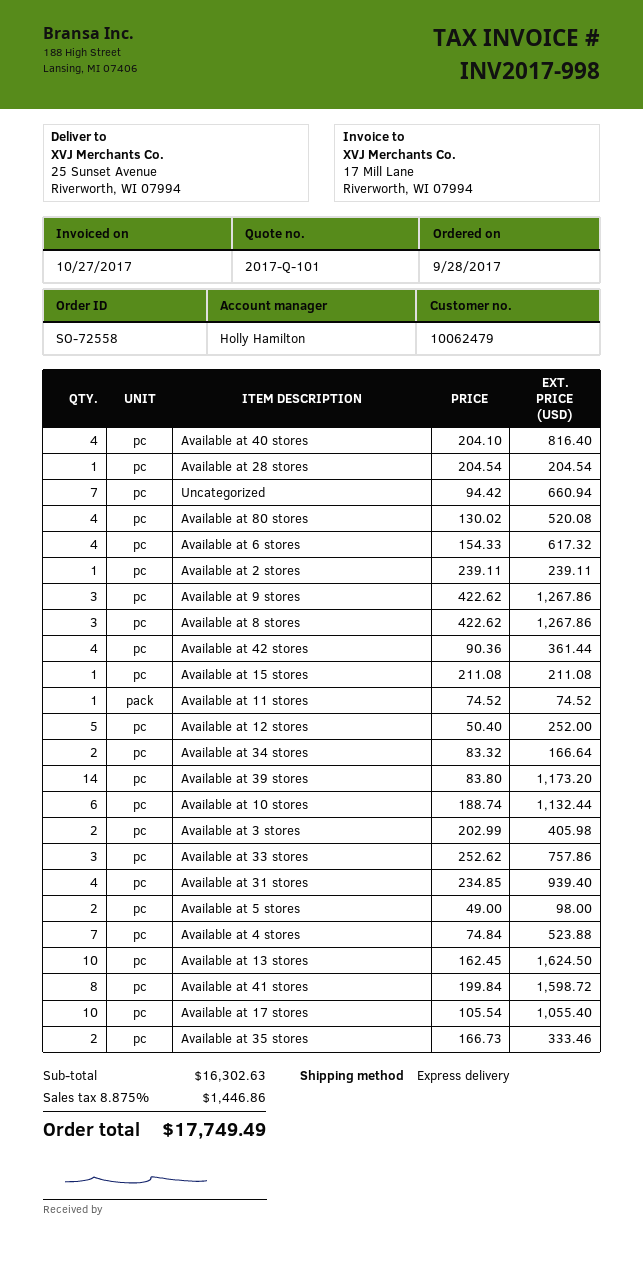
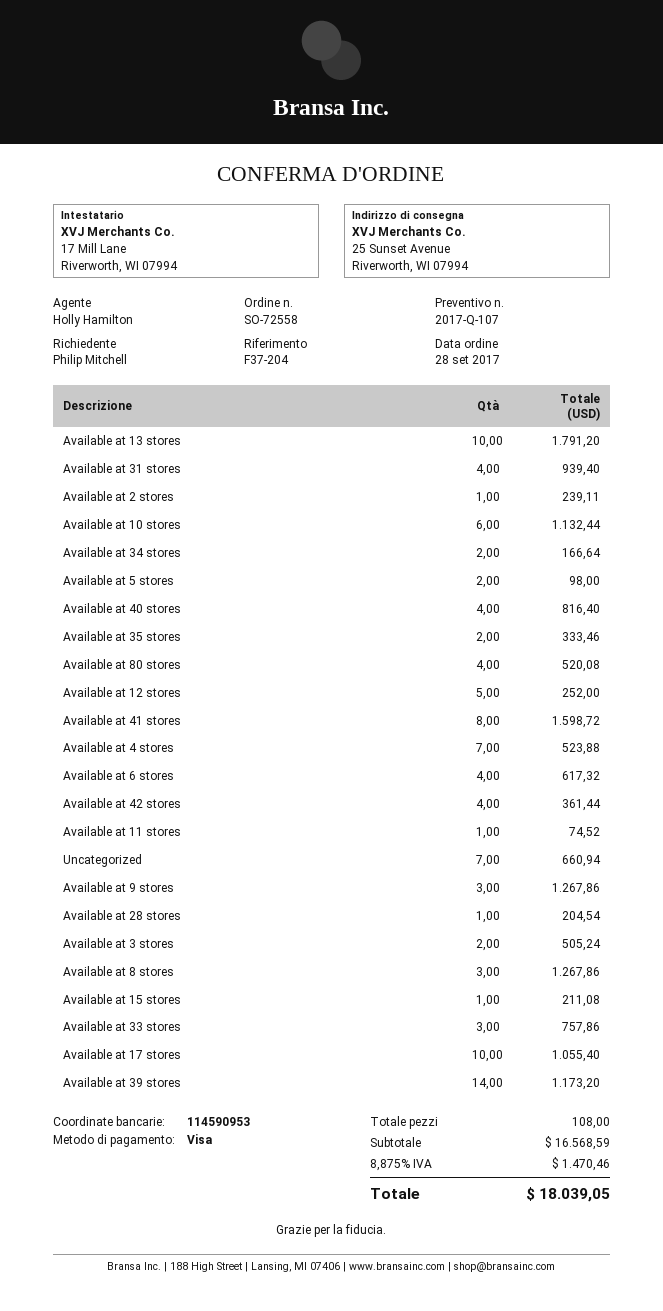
quote number: 2017-Q-101 -> 2017-Q-107
Available at 3 stores: 2 for 405.98 -> 2 for 505.24
Available at 13 stores: 10 for 1624.50 -> 10 for 1791.20
subtotal: 16302.63 -> 16568.59
tax: 8.875% = 1446.86 -> 8.875% = 1470.46
total: 17749.49 -> 18039.05

